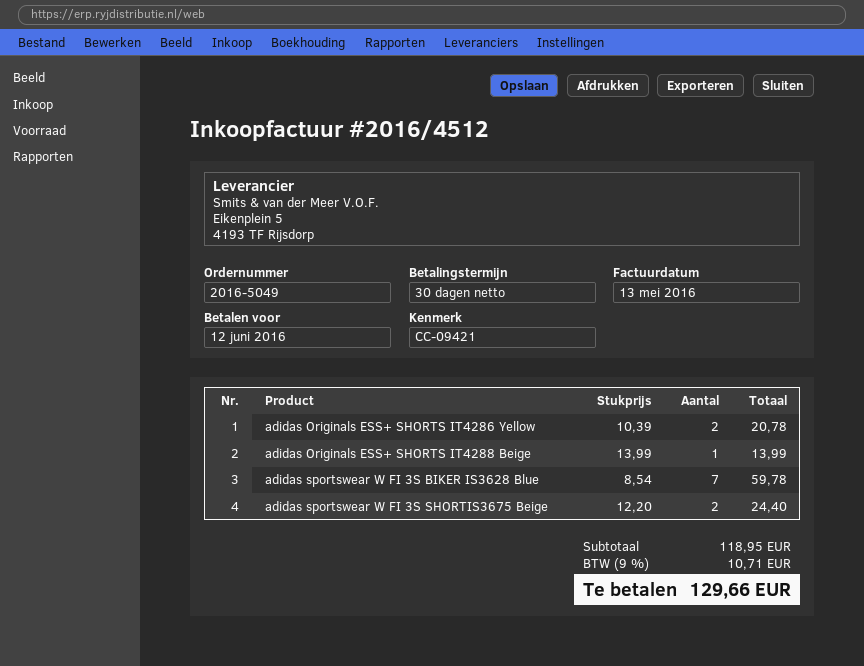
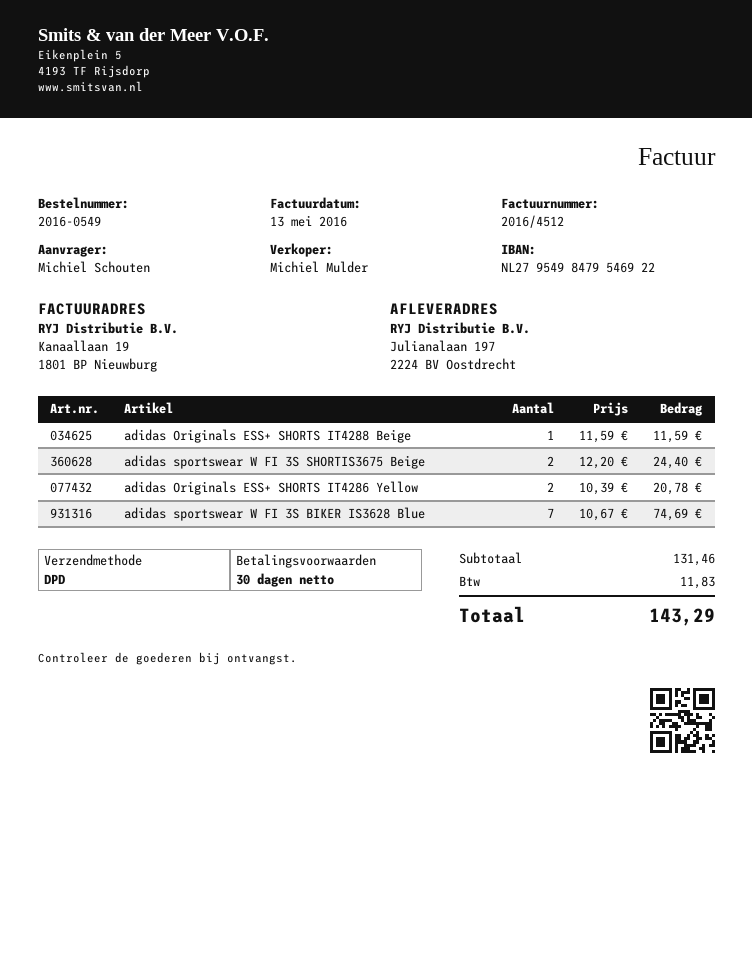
order number: 2016-5049 -> 2016-0549
adidas Originals ESS+ SHORTS IT4288 Beige: 1 x 13.99 = 13.99 -> 1 x 11.59 = 11.59
adidas sportswear W FI 3S BIKER IS3628 Blue: 7 x 8.54 = 59.78 -> 7 x 10.67 = 74.69
subtotal: 118.95 -> 131.46
tax: 10.71 -> 11.83
total: 129.66 -> 143.29

